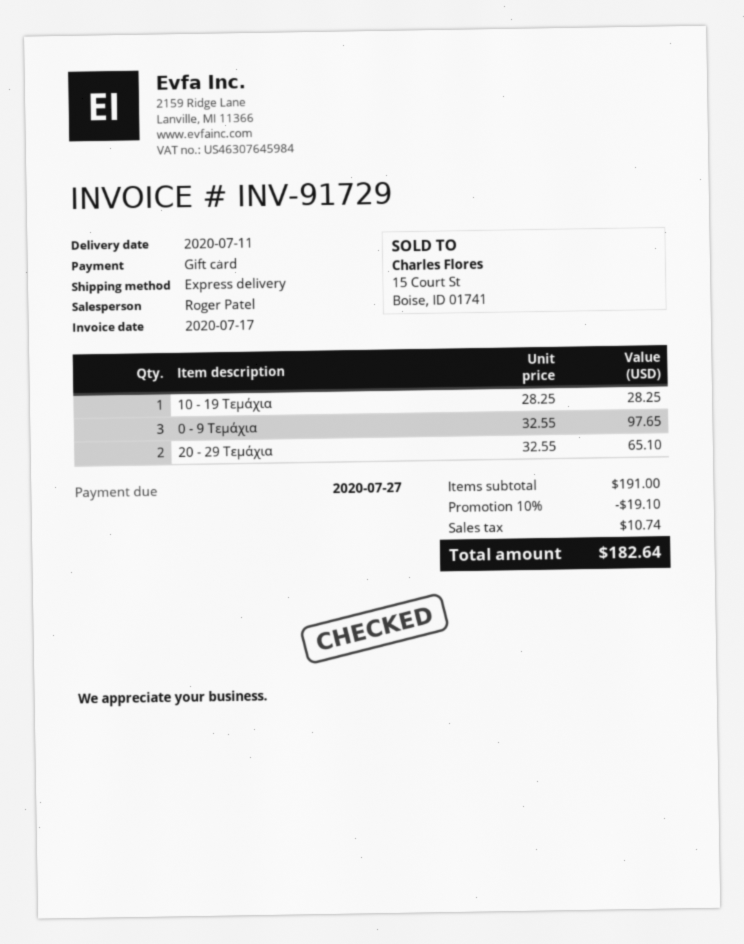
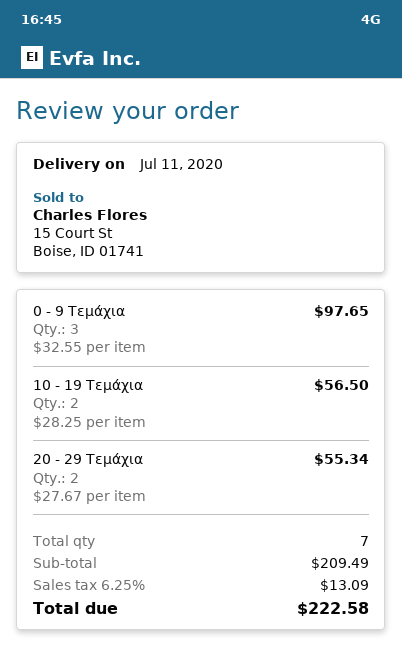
10 - 19 Τεμάχια: 1 x 28.25 = 28.25 -> 2 x 28.25 = 56.50
20 - 29 Τεμάχια: 2 x 32.55 = 65.10 -> 2 x 27.67 = 55.34
subtotal: 191.00 -> 209.49
discount: 10% = 19.10 -> none
tax: 10.74 -> 13.09
total: 182.64 -> 222.58

